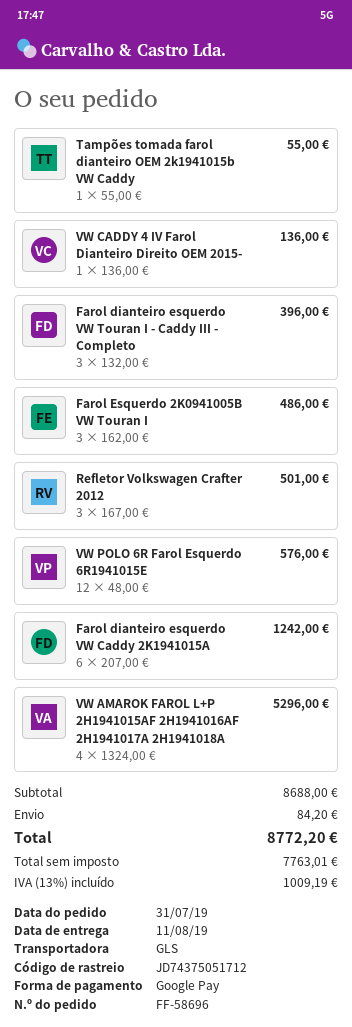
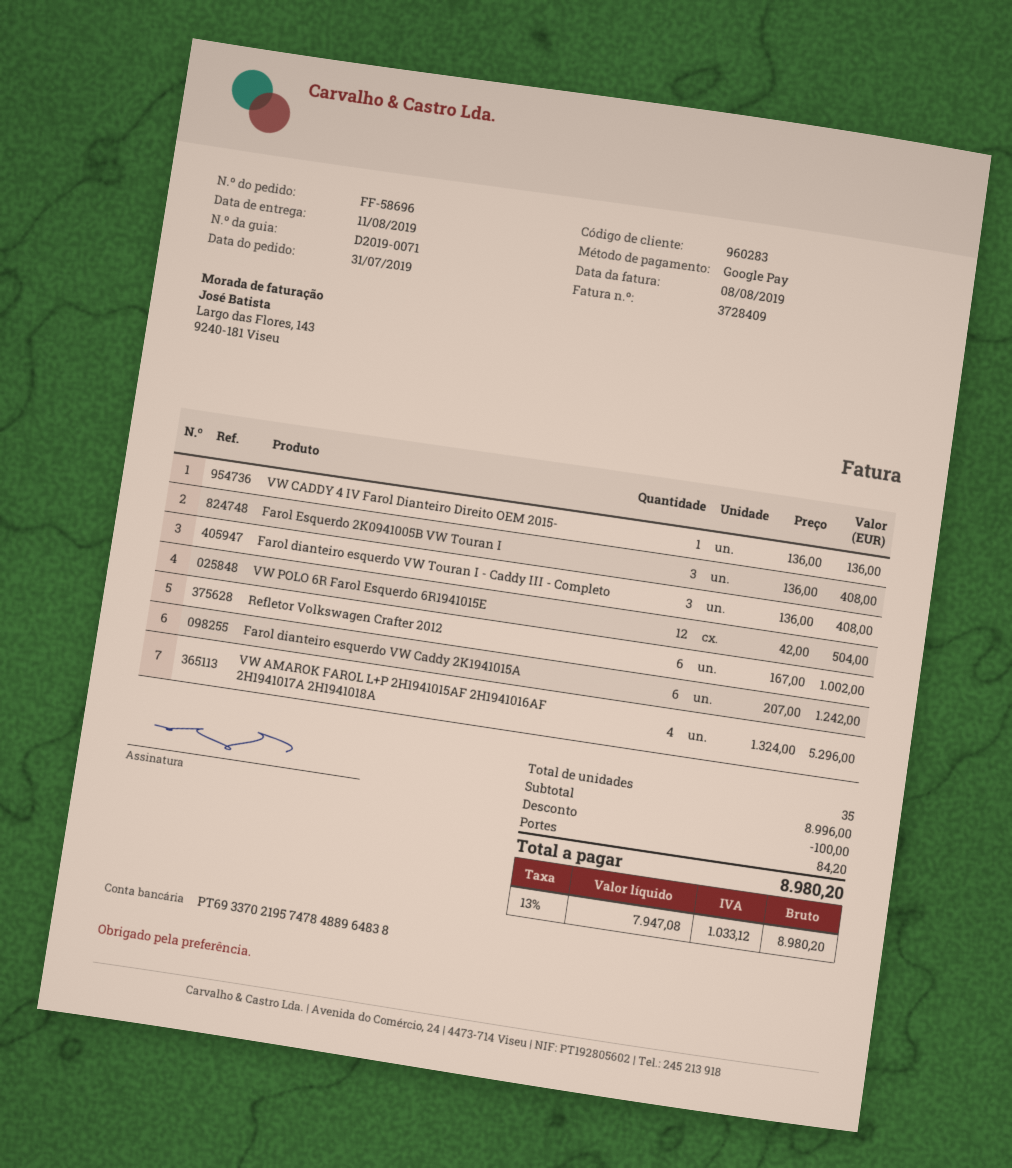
Tampões tomada farol dianteiro OEM 2k1941015b VW Caddy: 1 x 55.00 = 55.00 -> none
Farol dianteiro esquerdo VW Touran I - Caddy III - Completo: 3 x 132.00 = 396.00 -> 3 x 136.00 = 408.00
Farol Esquerdo 2K0941005B VW Touran I: 3 x 162.00 = 486.00 -> 3 x 136.00 = 408.00
Refletor Volkswagen Crafter 2012: 3 x 167.00 = 501.00 -> 6 x 167.00 = 1002.00
VW POLO 6R Farol Esquerdo 6R1941015E: 12 x 48.00 = 576.00 -> 12 x 42.00 = 504.00
subtotal: 8688.00 -> 8996.00
discount: none -> 100.00
net: 7763.01 -> 7947.08
tax: 13% = 1009.19 -> 13% = 1033.12
total: 8772.20 -> 8980.20

